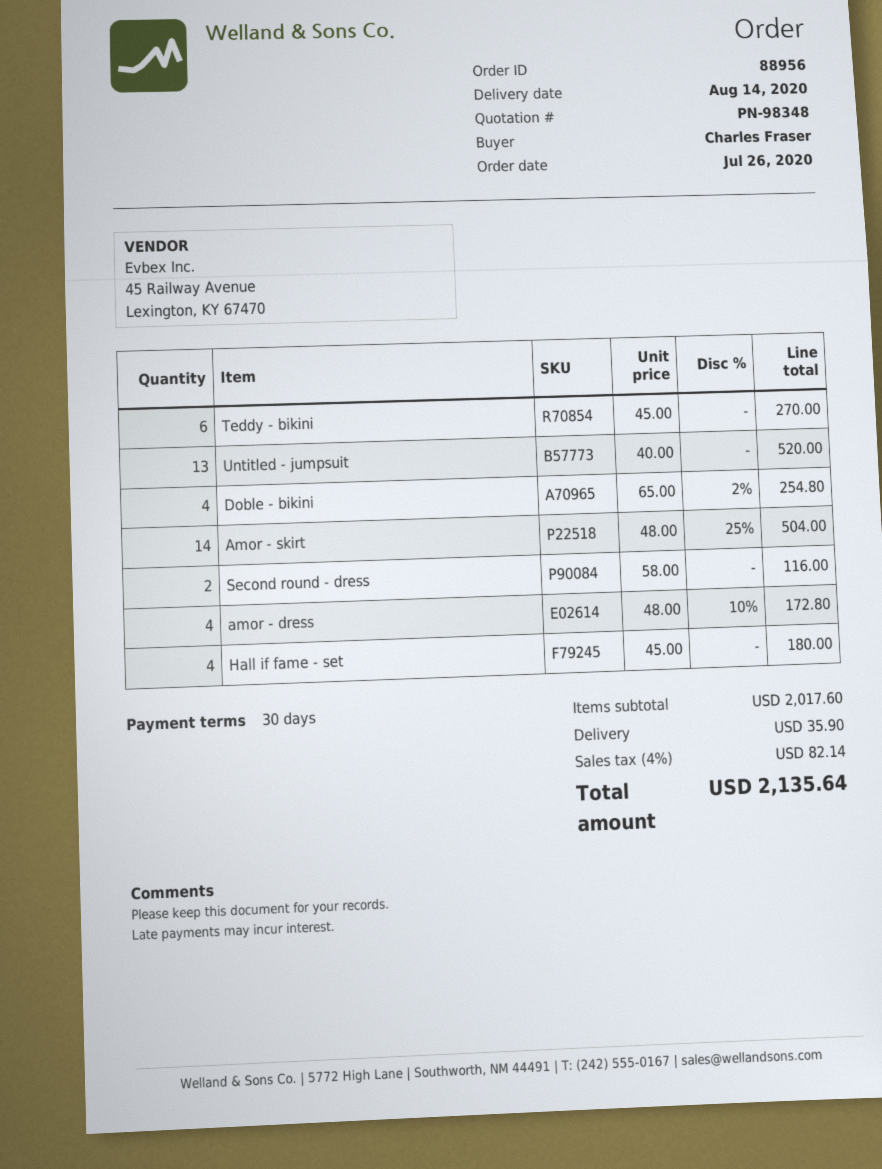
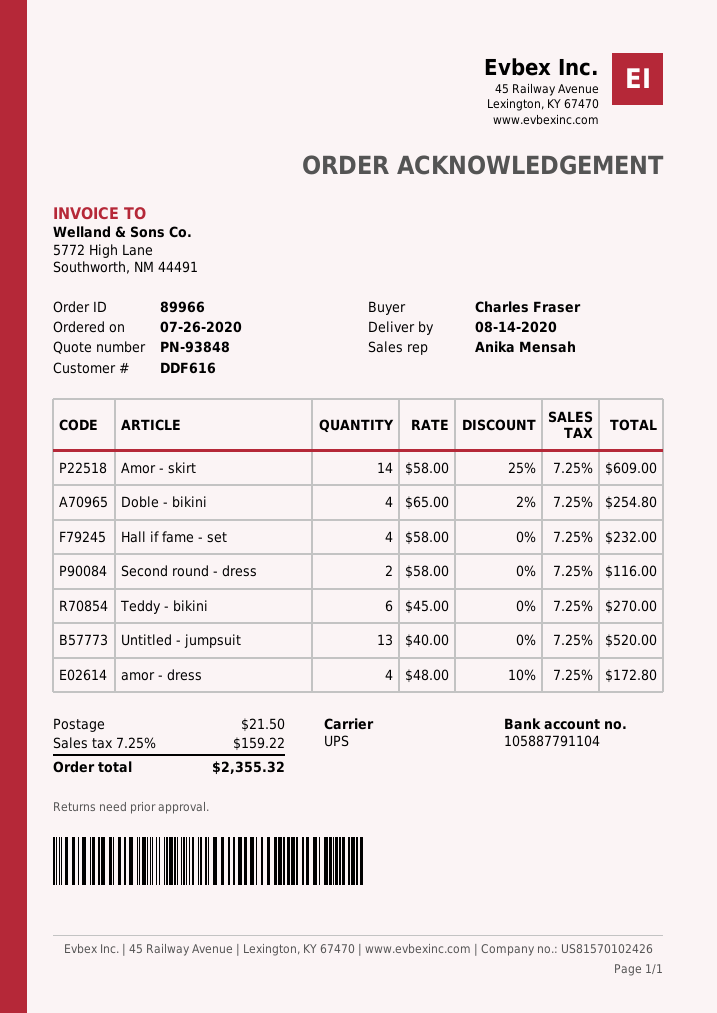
quote number: PN-98348 -> PN-93848
order number: 88956 -> 89966
Amor - skirt: 14 x 48.00 - 25% = 504.00 -> 14 x 58.00 - 25% = 609.00
Hall if fame - set: 4 x 45.00 = 180.00 -> 4 x 58.00 = 232.00
shipping: 35.90 -> 21.50
tax: 4% = 82.14 -> 7.25% = 159.22
total: 2135.64 -> 2355.32

